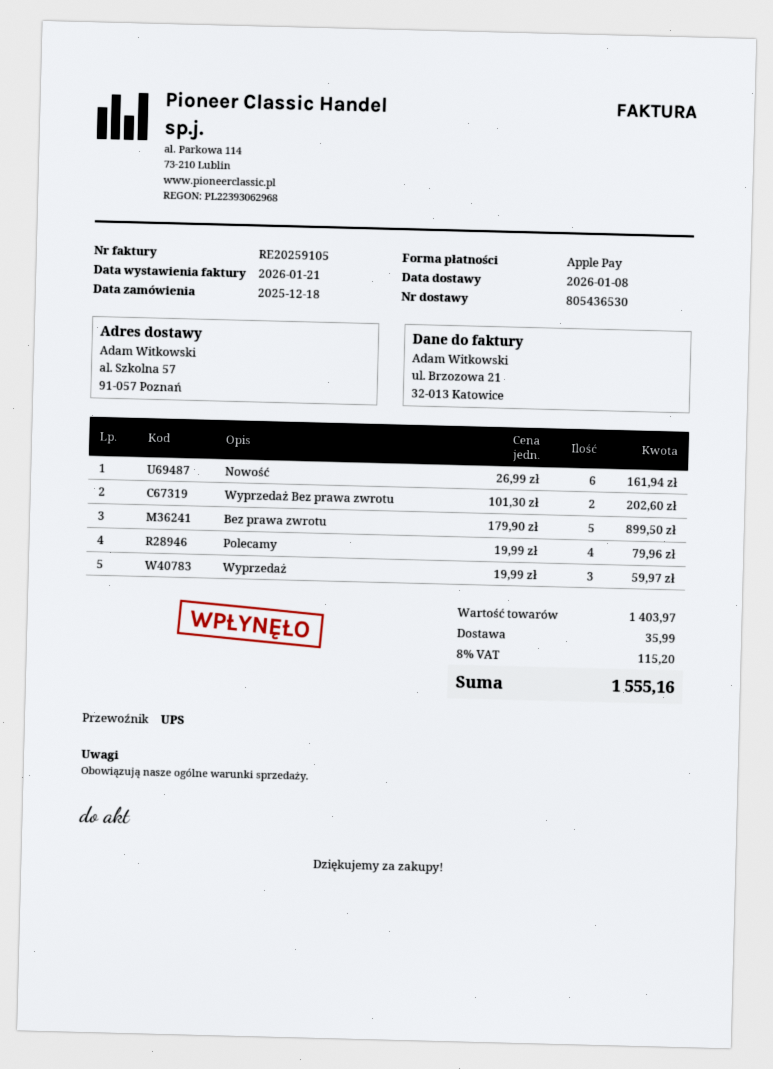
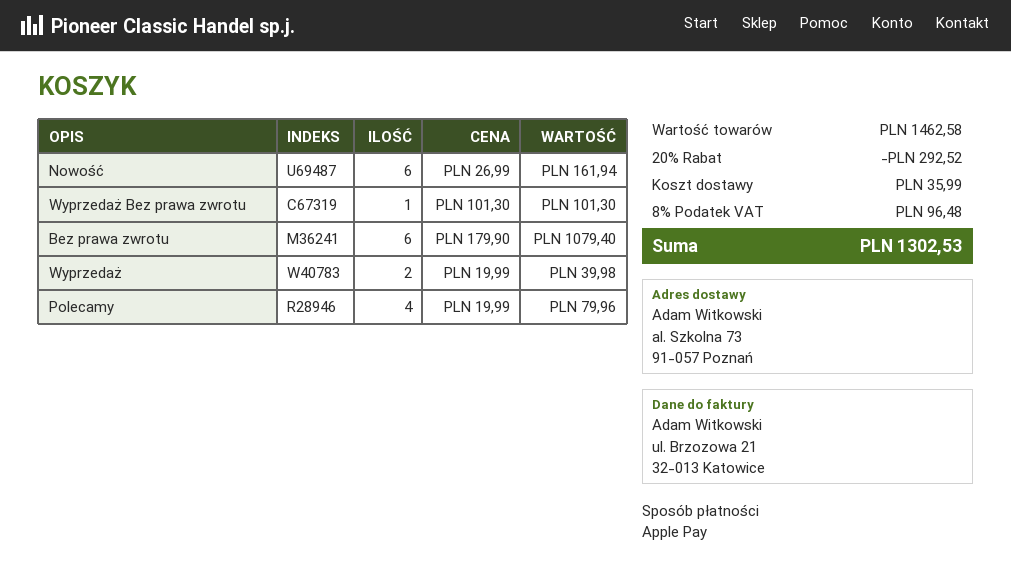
ship to: al. Szkolna 57, 91-057 Poznań -> al. Szkolna 73, 91-057 Poznań
Wyprzedaż Bez prawa zwrotu: 2 x 101.30 = 202.60 -> 1 x 101.30 = 101.30
Bez prawa zwrotu: 5 x 179.90 = 899.50 -> 6 x 179.90 = 1079.40
Wyprzedaż: 3 x 19.99 = 59.97 -> 2 x 19.99 = 39.98
subtotal: 1403.97 -> 1462.58
discount: none -> 20% = 292.52
tax: 8% = 115.20 -> 8% = 96.48
total: 1555.16 -> 1302.53

